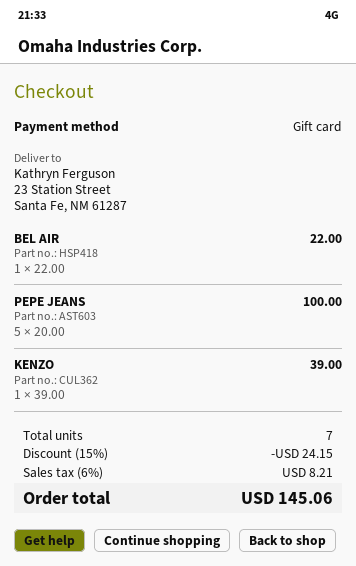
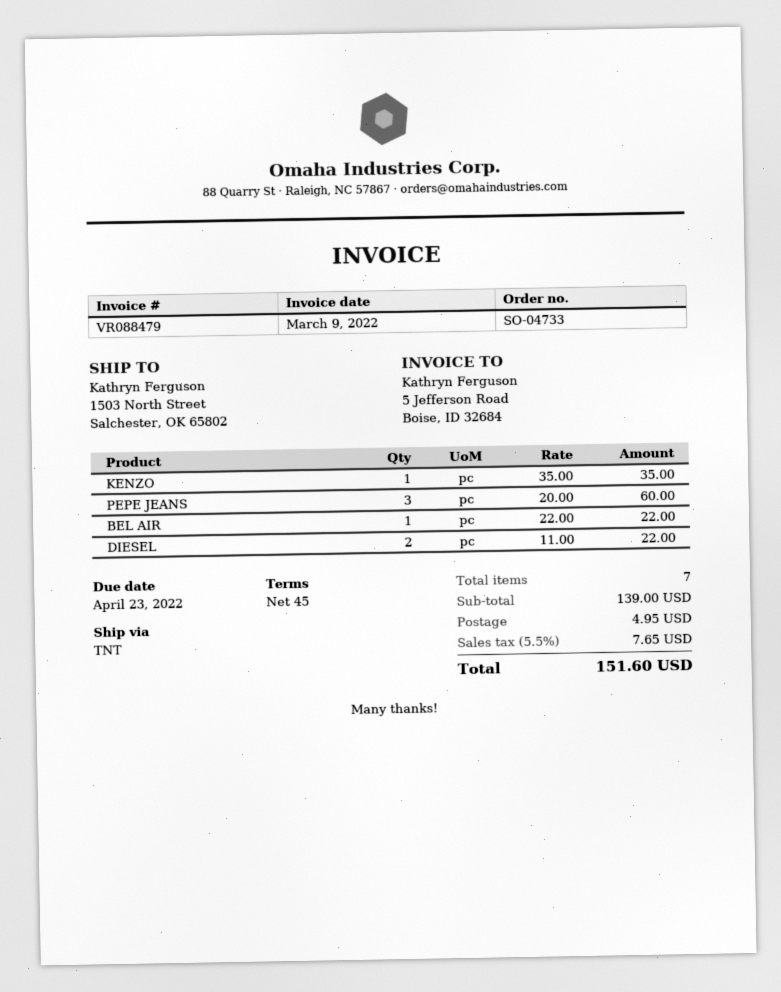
ship to: 23 Station Street, Santa Fe, NM 61287 -> 1503 North Street, Salchester, OK 65802
PEPE JEANS: 5 x 20.00 = 100.00 -> 3 x 20.00 = 60.00
KENZO: 1 x 39.00 = 39.00 -> 1 x 35.00 = 35.00
DIESEL: none -> 2 x 11.00 = 22.00
discount: 15% = 24.15 -> none
shipping: none -> 4.95
tax: 6% = 8.21 -> 5.5% = 7.65
total: 145.06 -> 151.60

